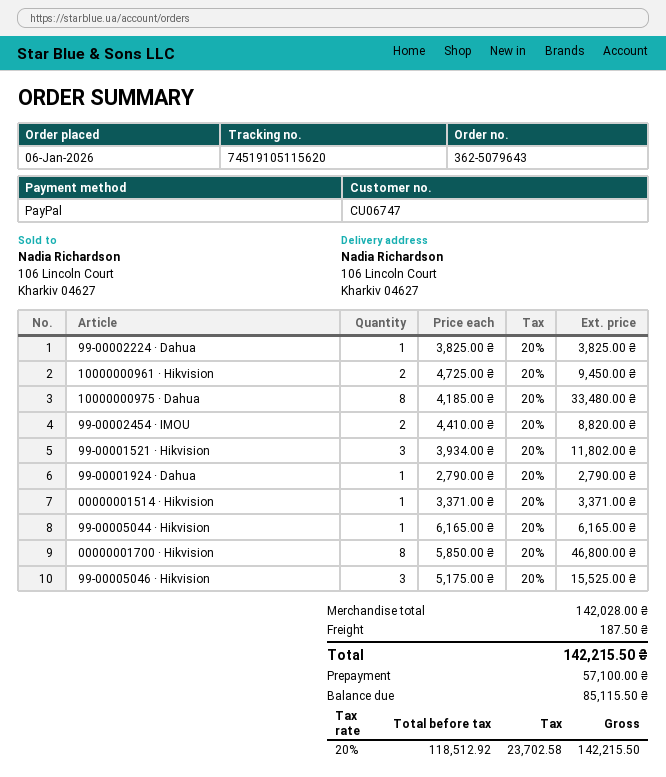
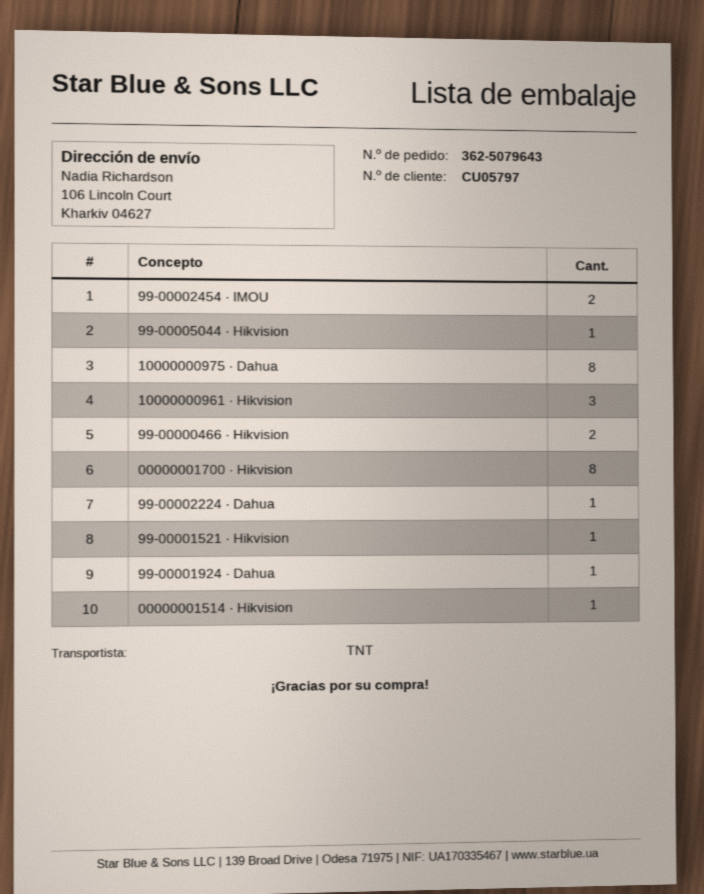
customer number: CU06747 -> CU05797
10000000961 · Hikvision: 2 -> 3
99-00001521 · Hikvision: 3 -> 1
99-00005046 · Hikvision: 3 -> none
99-00000466 · Hikvision: none -> 2

